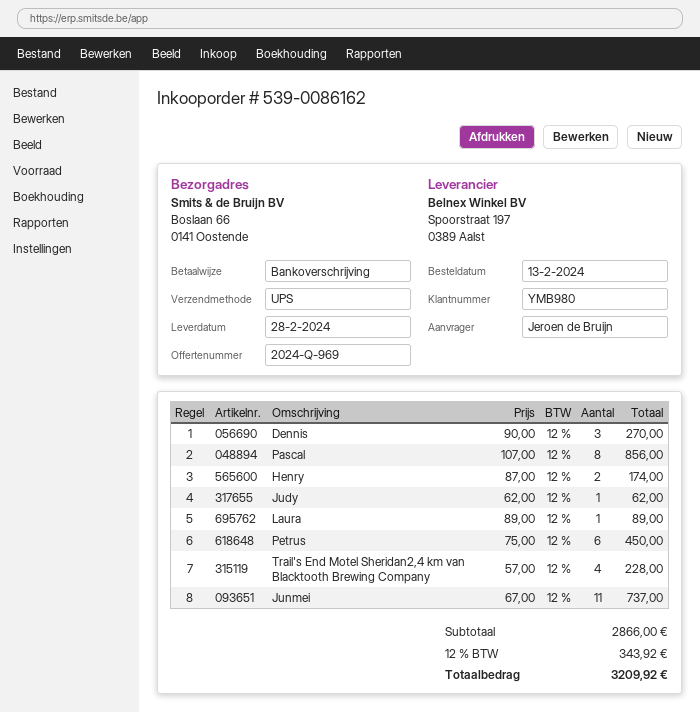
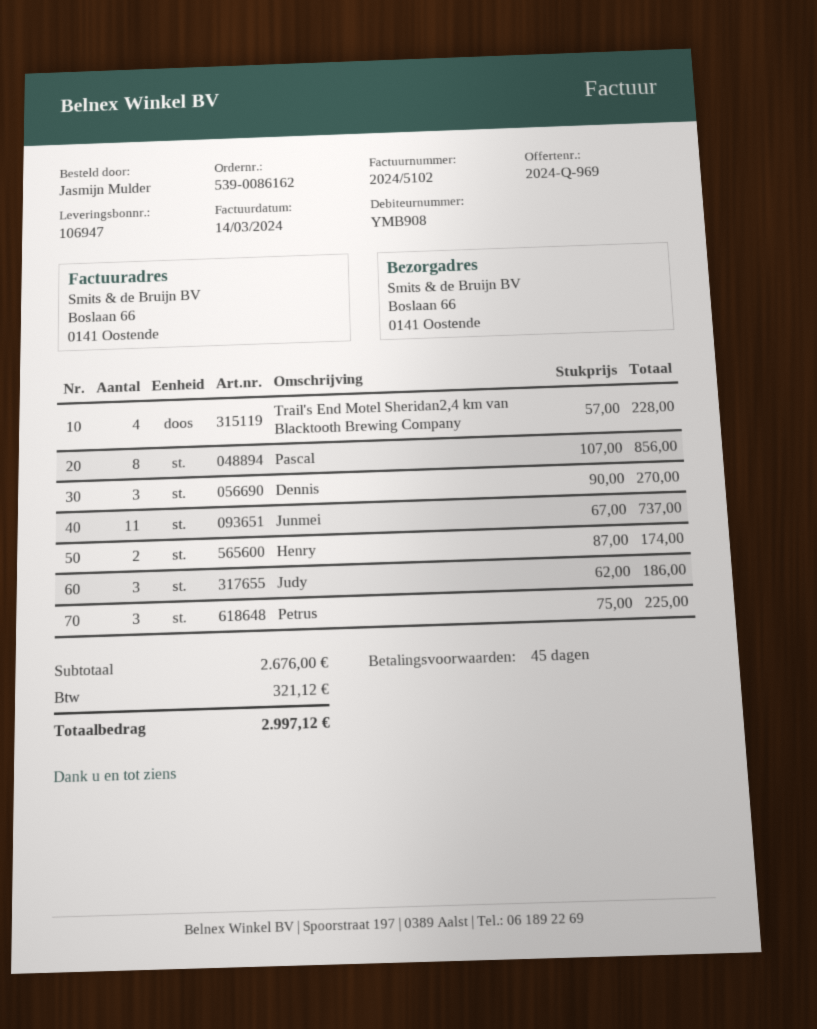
customer number: YMB980 -> YMB908
ordered by: Jeroen de Bruijn -> Jasmijn Mulder
Judy: 1 x 62.00 = 62.00 -> 3 x 62.00 = 186.00
Laura: 1 x 89.00 = 89.00 -> none
Petrus: 6 x 75.00 = 450.00 -> 3 x 75.00 = 225.00
subtotal: 2866.00 -> 2676.00
tax: 343.92 -> 321.12
total: 3209.92 -> 2997.12

